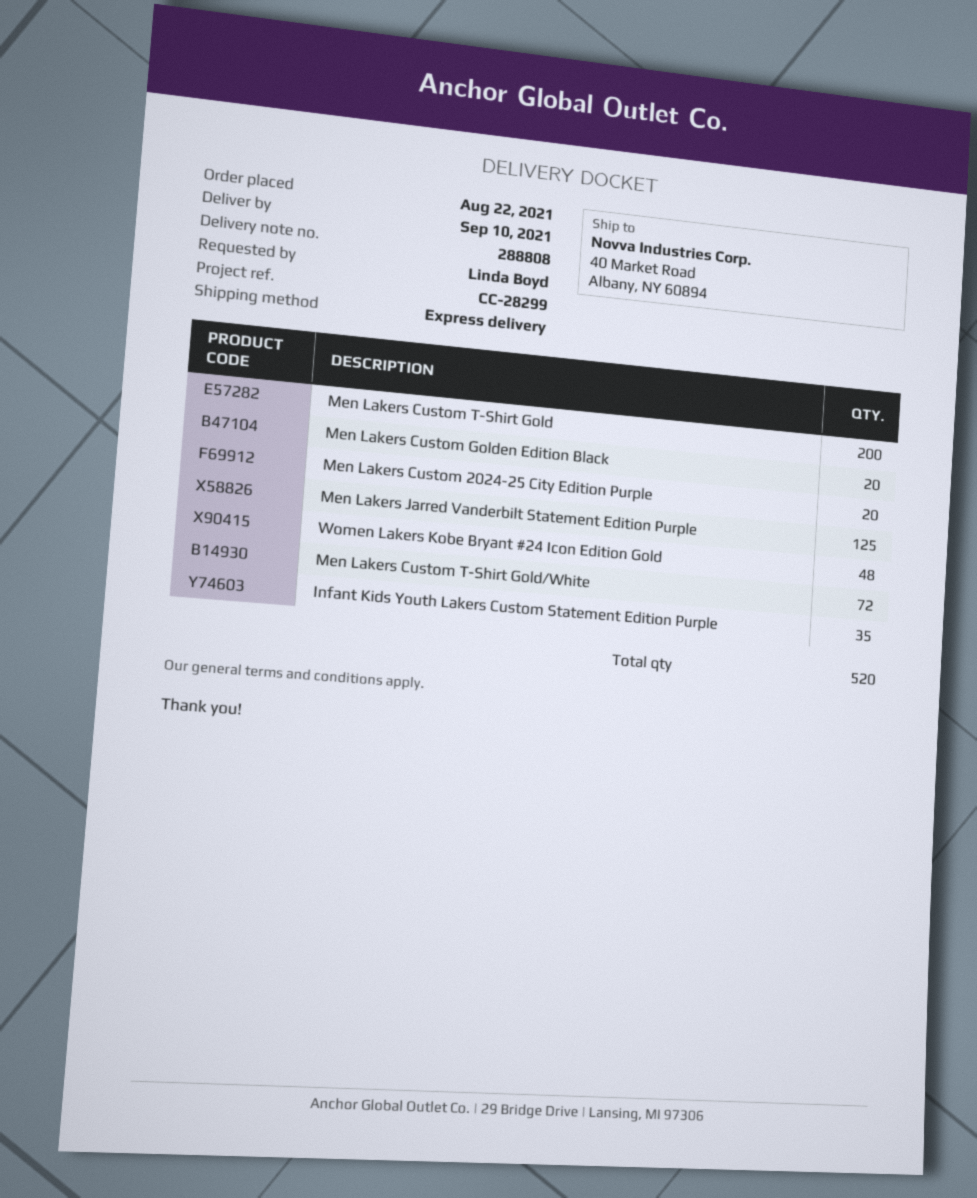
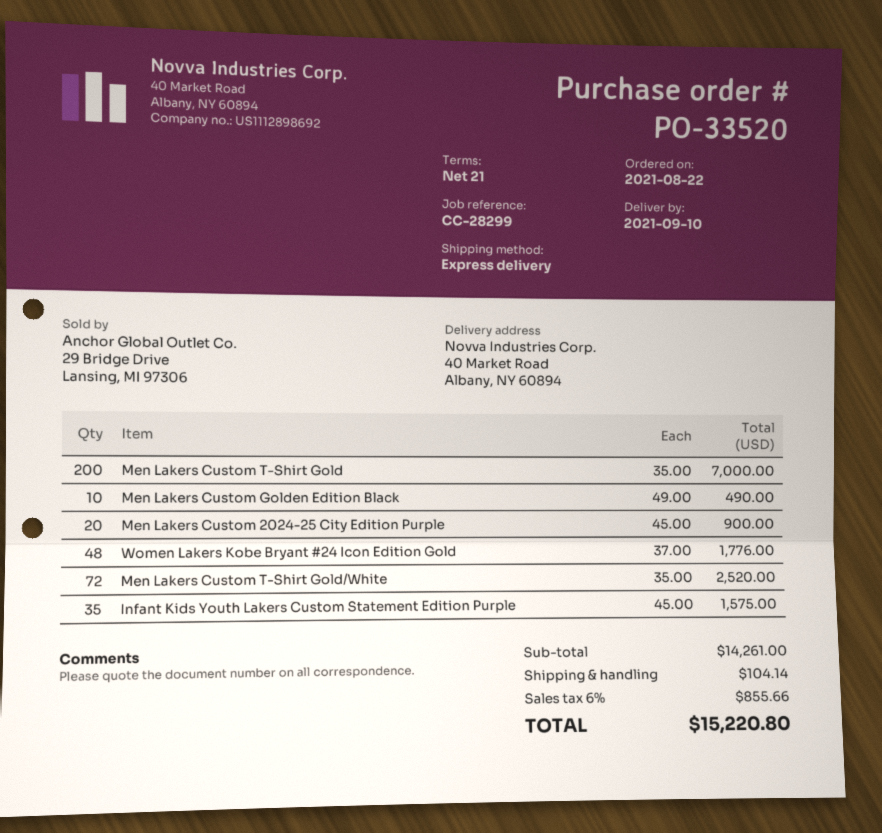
Men Lakers Custom Golden Edition Black: 20 -> 10
Men Lakers Jarred Vanderbilt Statement Edition Purple: 125 -> none

